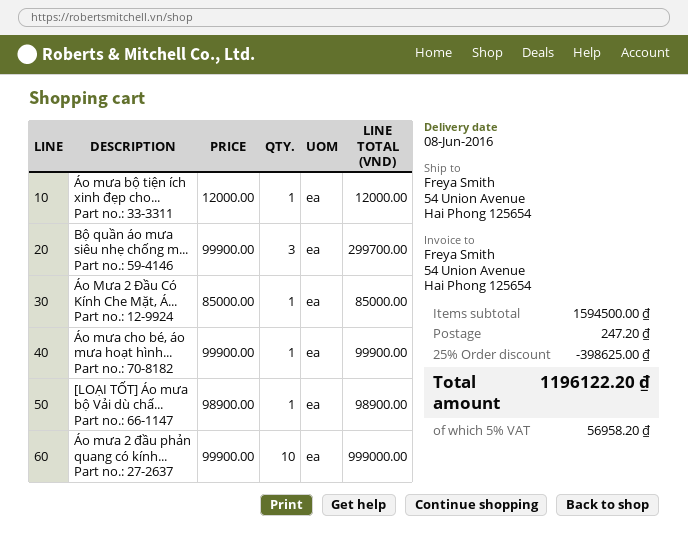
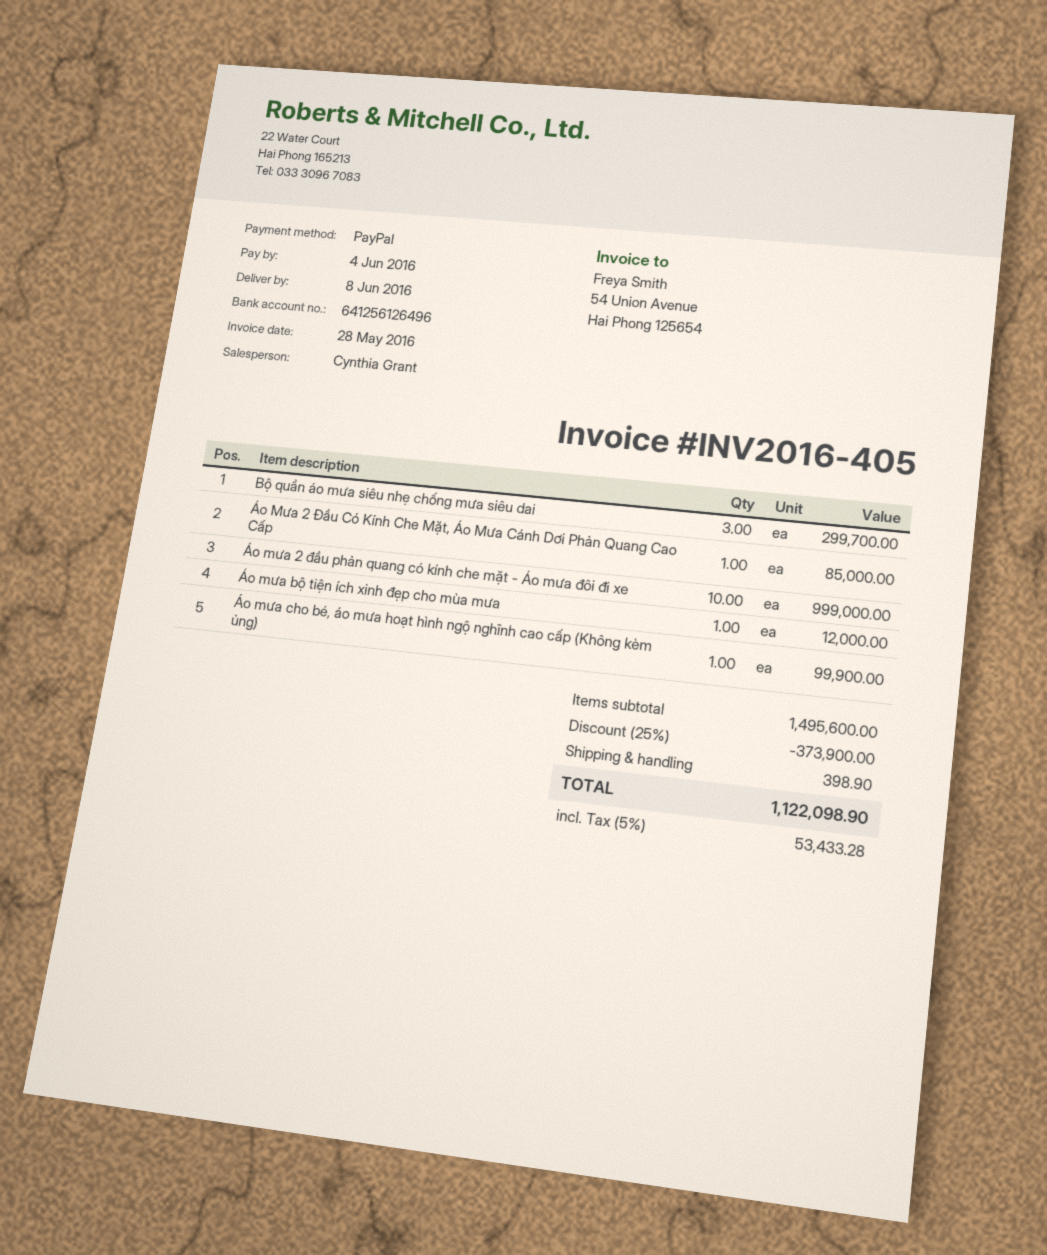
[LOẠI TỐT] Áo mưa bộ Vải dù chấ...: 1 for 98900.00 -> none
subtotal: 1594500.00 -> 1495600.00
discount: 25% = 398625.00 -> 25% = 373900.00
shipping: 247.20 -> 398.90
tax: 5% = 56958.20 -> 5% = 53433.28
total: 1196122.20 -> 1122098.90

